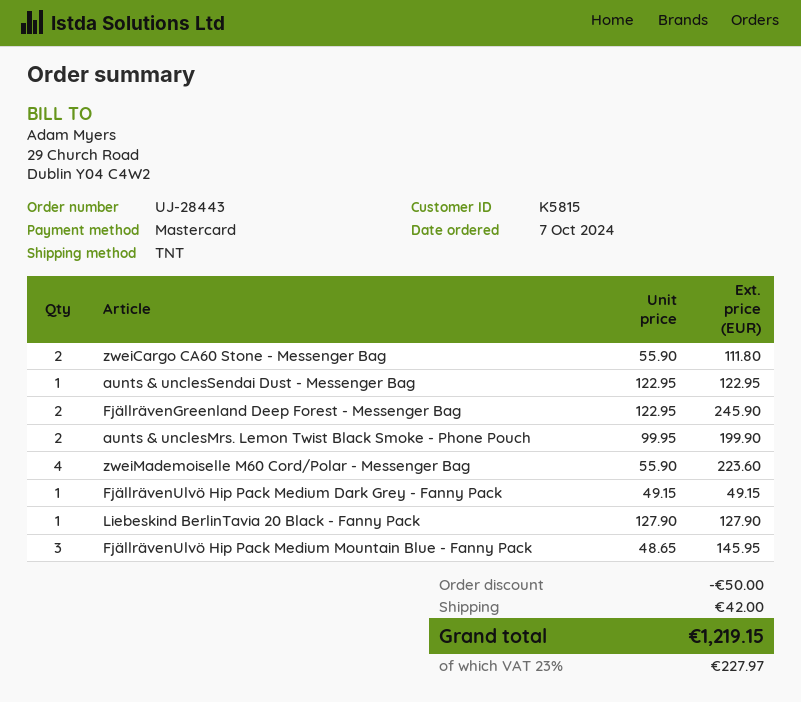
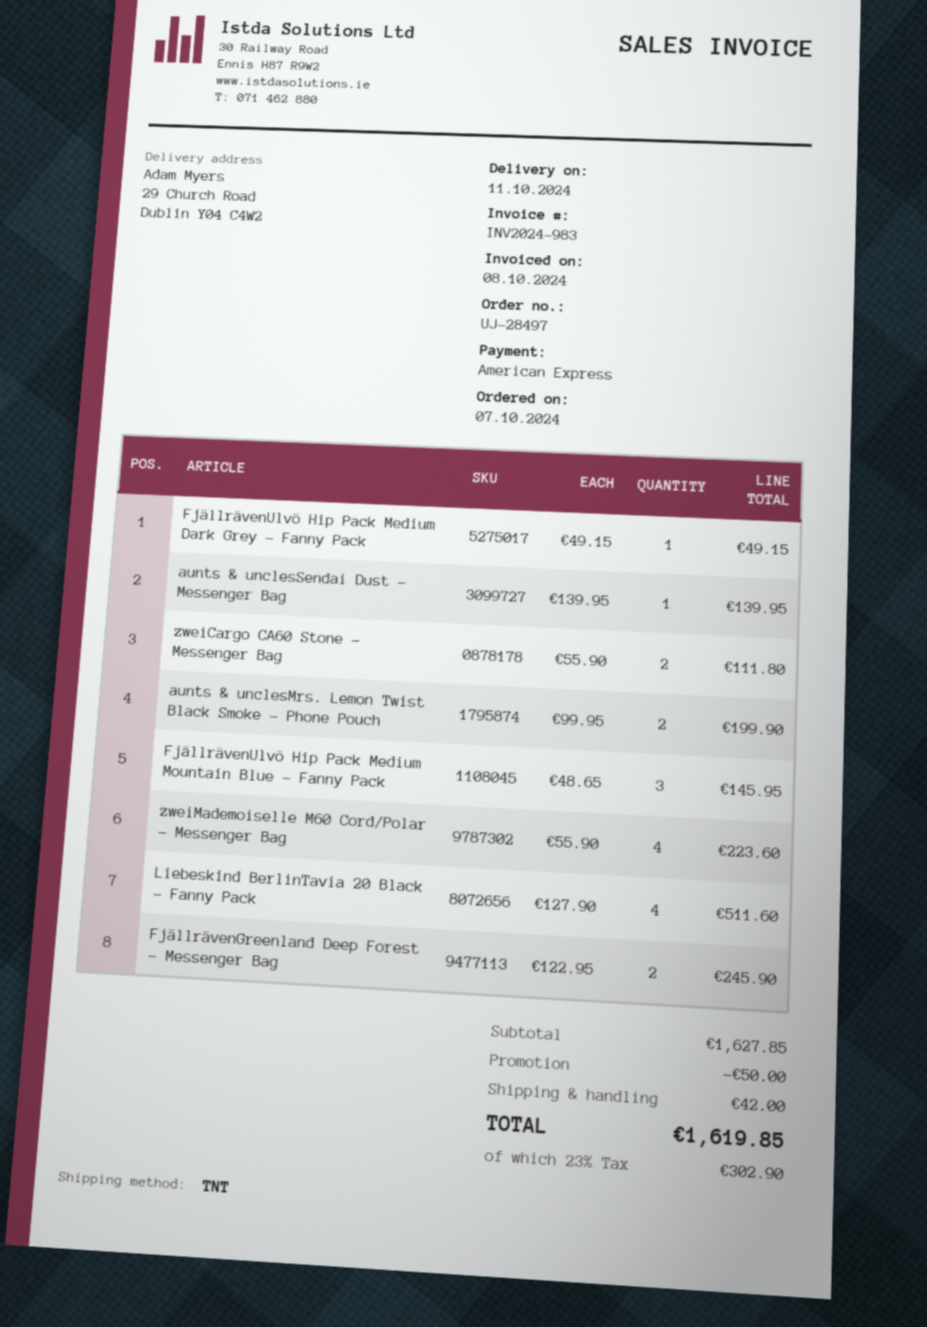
order number: UJ-28443 -> UJ-28497
payment method: Mastercard -> American Express
aunts & unclesSendai Dust - Messenger Bag: 1 x 122.95 = 122.95 -> 1 x 139.95 = 139.95
Liebeskind BerlinTavia 20 Black - Fanny Pack: 1 x 127.90 = 127.90 -> 4 x 127.90 = 511.60
tax: 23% = 227.97 -> 23% = 302.90
total: 1219.15 -> 1619.85

